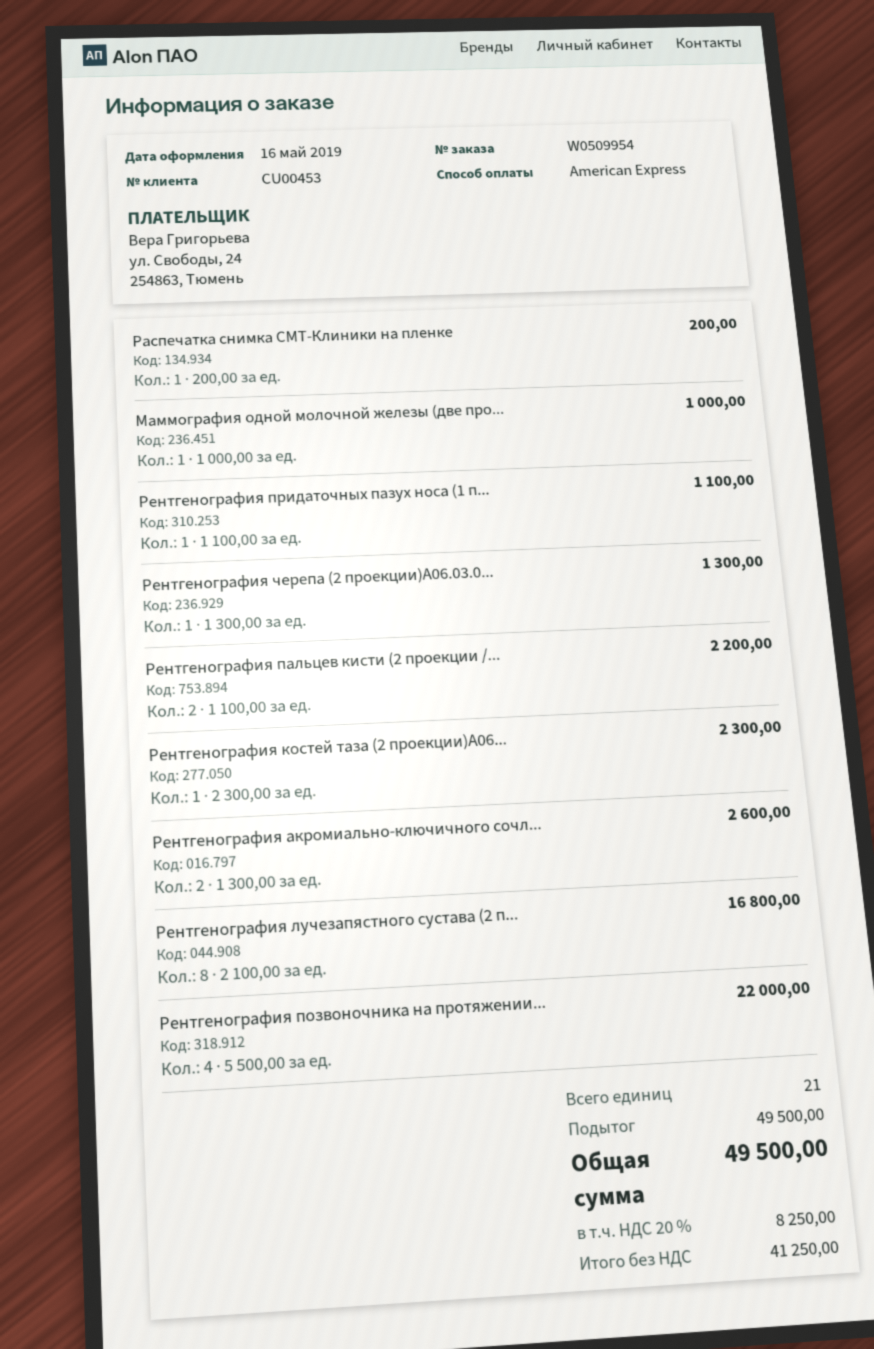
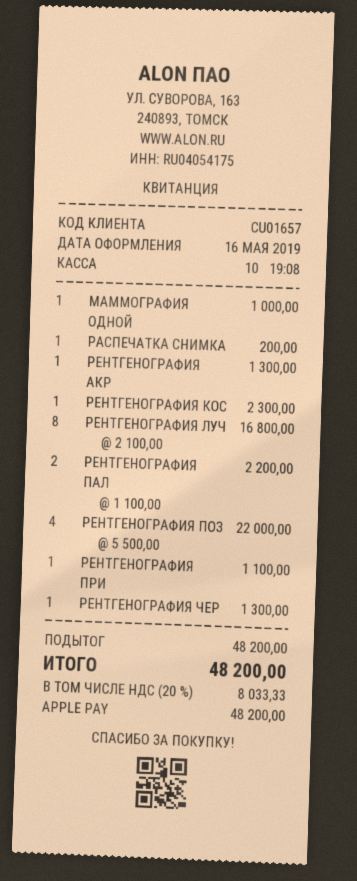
customer number: CU00453 -> CU01657
payment method: American Express -> Apple Pay
Рентгенография акромиально-ключичного сочл...: 2 x 1300.00 = 2600.00 -> 1 x 1300.00 = 1300.00
subtotal: 49500.00 -> 48200.00
tax: 20% = 8250.00 -> 20% = 8033.33
total: 49500.00 -> 48200.00

